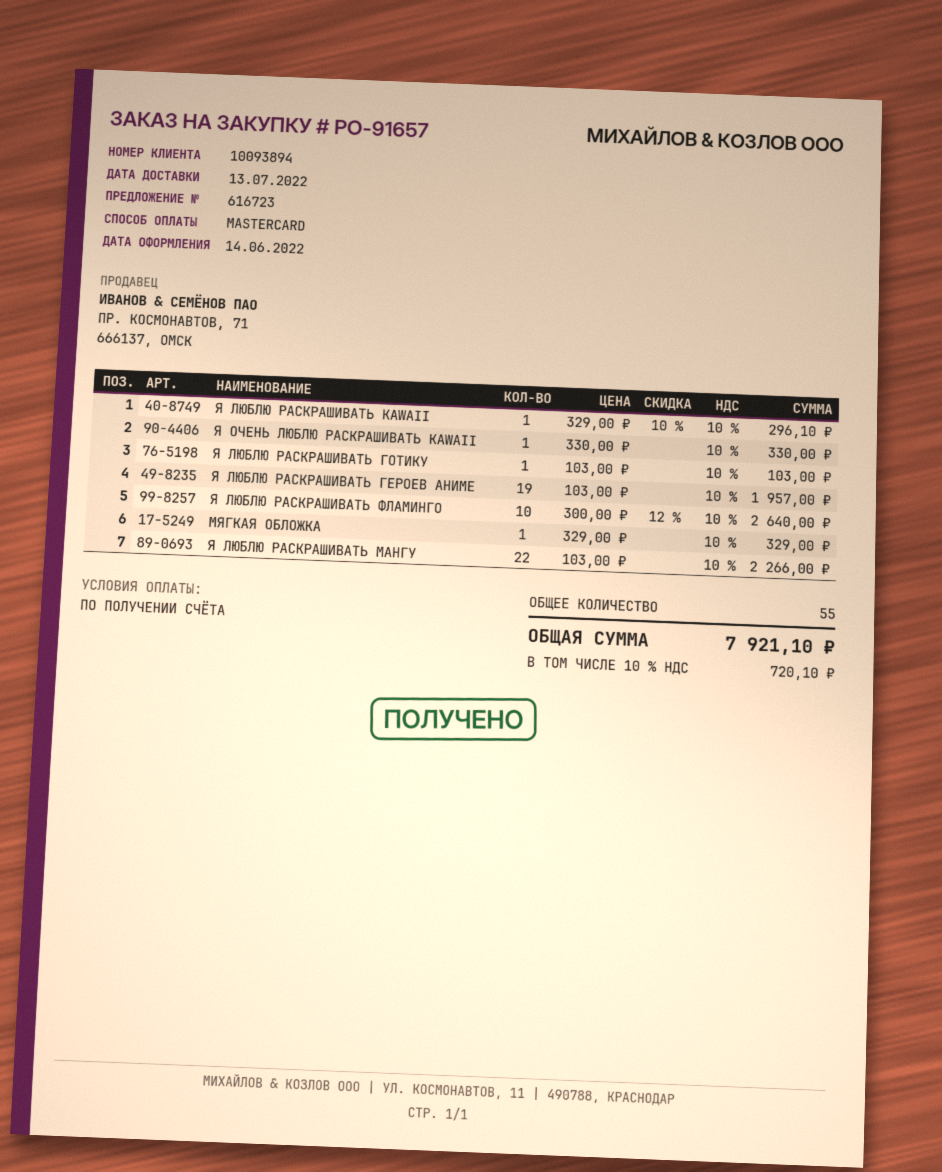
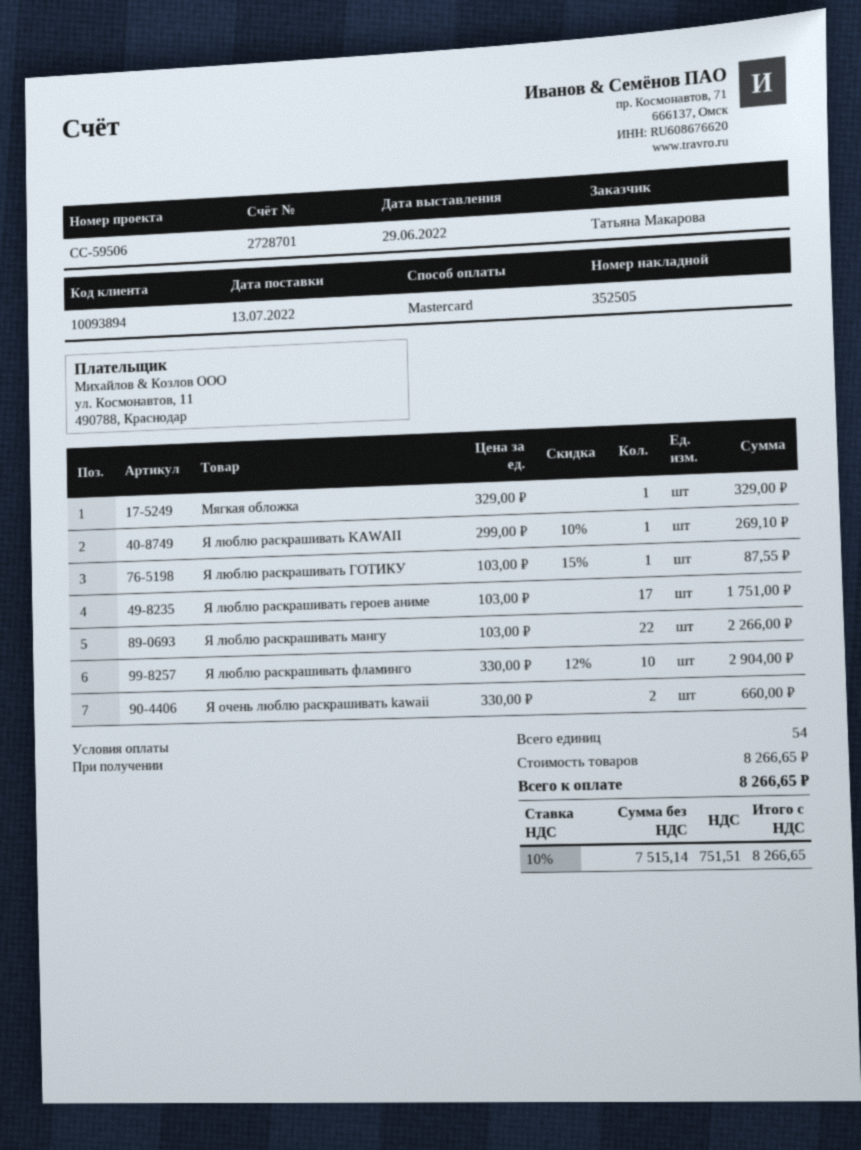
Я ЛЮБЛЮ РАСКРАШИВАТЬ KAWAII: 1 x 329.00 - 10% = 296.10 -> 1 x 299.00 - 10% = 269.10
Я ОЧЕНЬ ЛЮБЛЮ РАСКРАШИВАТЬ KAWAII: 1 x 330.00 = 330.00 -> 2 x 330.00 = 660.00
Я ЛЮБЛЮ РАСКРАШИВАТЬ ГОТИКУ: 1 x 103.00 = 103.00 -> 1 x 103.00 - 15% = 87.55
Я ЛЮБЛЮ РАСКРАШИВАТЬ ГЕРОЕВ АНИМЕ: 19 x 103.00 = 1957.00 -> 17 x 103.00 = 1751.00
Я ЛЮБЛЮ РАСКРАШИВАТЬ ФЛАМИНГО: 10 x 300.00 - 12% = 2640.00 -> 10 x 330.00 - 12% = 2904.00
total quantity: 55 -> 54
tax: 10% = 720.10 -> 10% = 751.51
total: 7921.10 -> 8266.65

